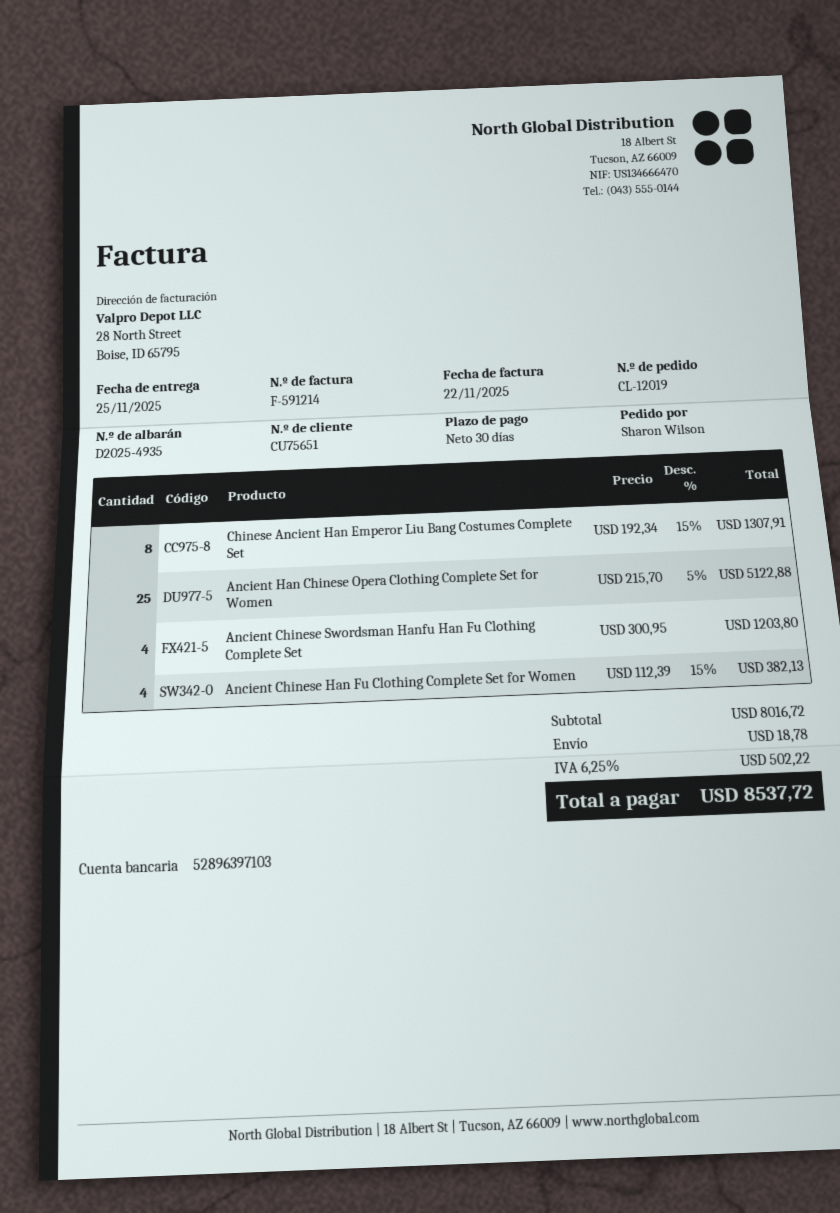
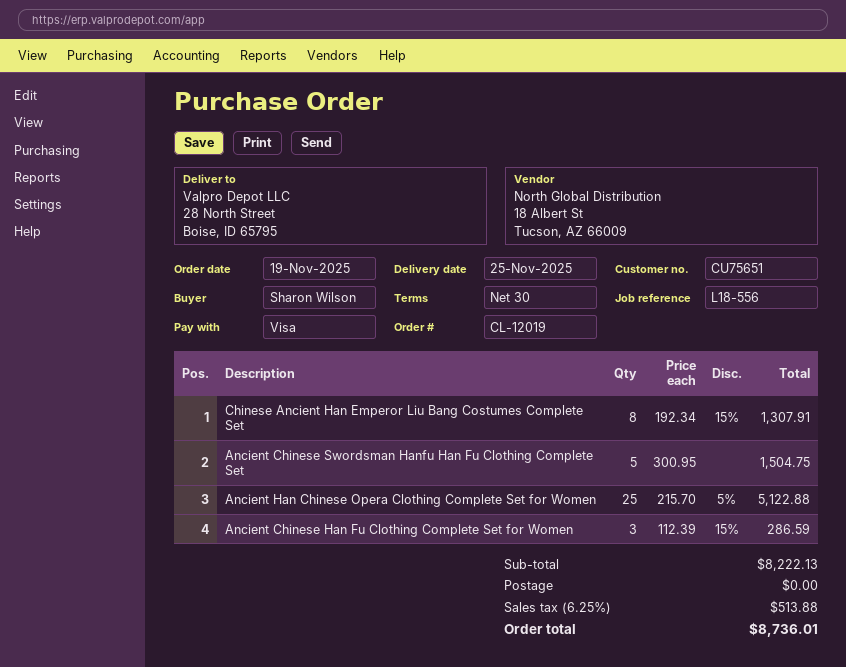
Ancient Chinese Swordsman Hanfu Han Fu Clothing Complete Set: 4 x 300.95 = 1203.80 -> 5 x 300.95 = 1504.75
Ancient Chinese Han Fu Clothing Complete Set for Women: 4 x 112.39 - 15% = 382.13 -> 3 x 112.39 - 15% = 286.59
subtotal: 8016.72 -> 8222.13
shipping: 18.78 -> 0.00
tax: 6.25% = 502.22 -> 6.25% = 513.88
total: 8537.72 -> 8736.01

